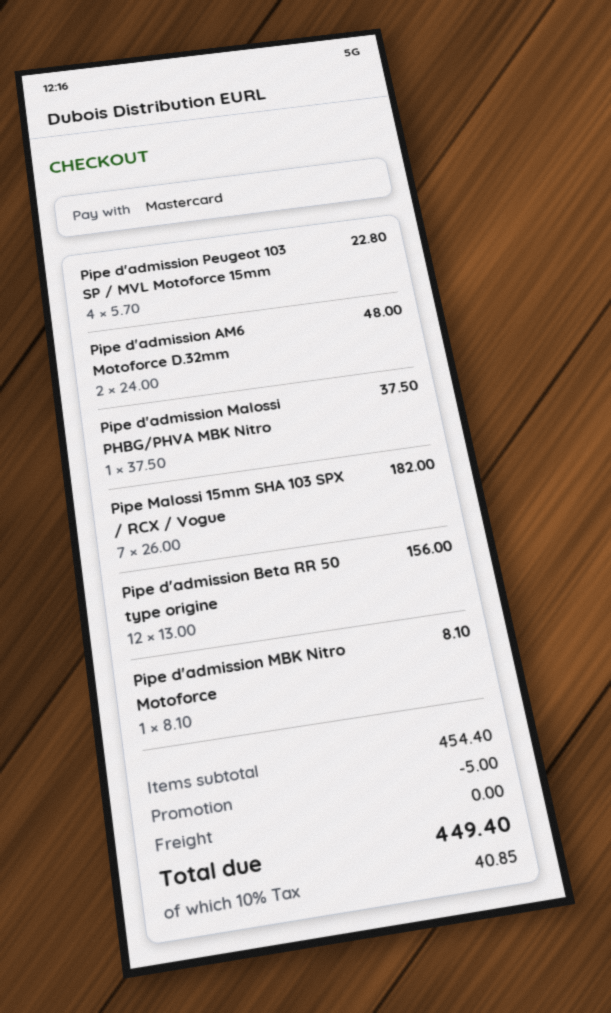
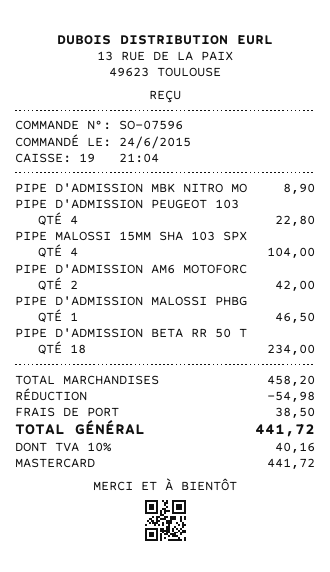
Pipe d'admission AM6 Motoforce D.32mm: 2 for 48.00 -> 2 for 42.00
Pipe d'admission Malossi PHBG/PHVA MBK Nitro: 1 for 37.50 -> 1 for 46.50
Pipe Malossi 15mm SHA 103 SPX / RCX / Vogue: 7 for 182.00 -> 4 for 104.00
Pipe d'admission Beta RR 50 type origine: 12 for 156.00 -> 18 for 234.00
Pipe d'admission MBK Nitro Motoforce: 1 for 8.10 -> 1 for 8.90
subtotal: 454.40 -> 458.20
discount: 5.00 -> 54.98
shipping: 0.00 -> 38.50
tax: 10% = 40.85 -> 10% = 40.16
total: 449.40 -> 441.72

